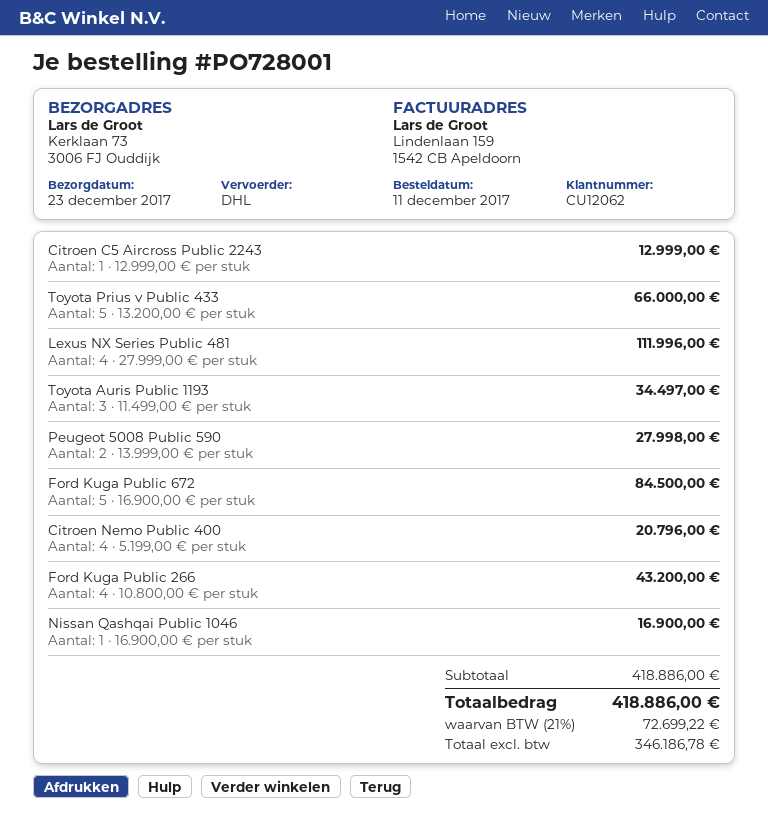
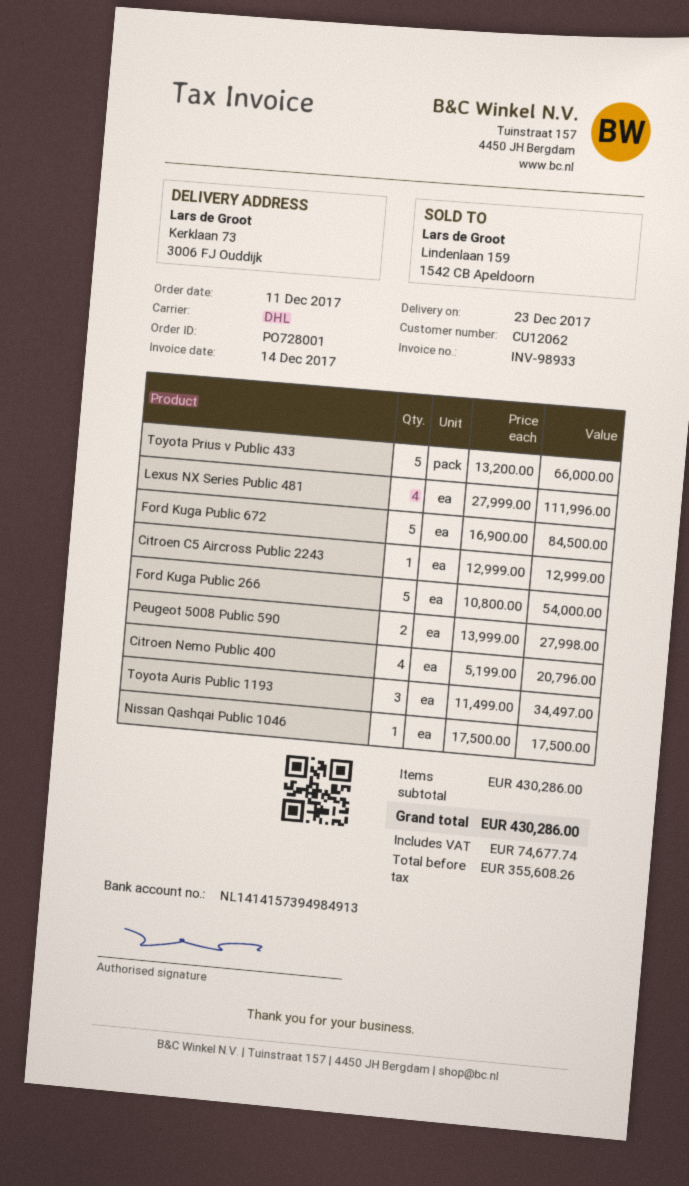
Ford Kuga Public 266: 4 x 10800.00 = 43200.00 -> 5 x 10800.00 = 54000.00
Nissan Qashqai Public 1046: 1 x 16900.00 = 16900.00 -> 1 x 17500.00 = 17500.00
subtotal: 418886.00 -> 430286.00
net: 346186.78 -> 355608.26
tax: 72699.22 -> 74677.74
total: 418886.00 -> 430286.00

